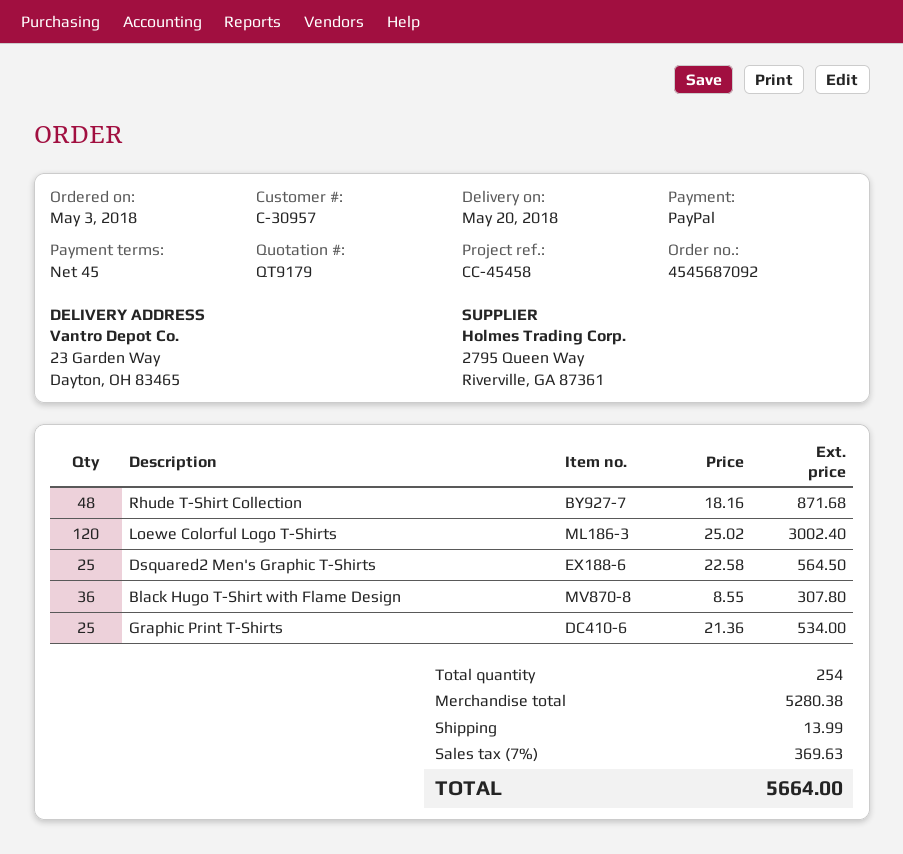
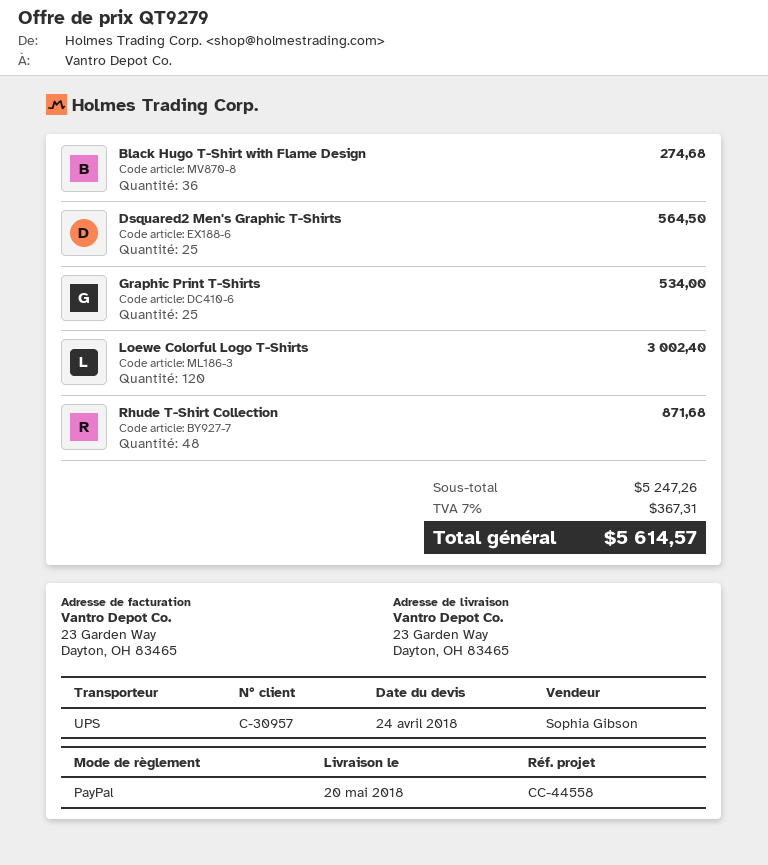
quote number: QT9179 -> QT9279
reference: CC-45458 -> CC-44558
Black Hugo T-Shirt with Flame Design: 36 for 307.80 -> 36 for 274.68
subtotal: 5280.38 -> 5247.26
shipping: 13.99 -> none
tax: 7% = 369.63 -> 7% = 367.31
total: 5664.00 -> 5614.57

